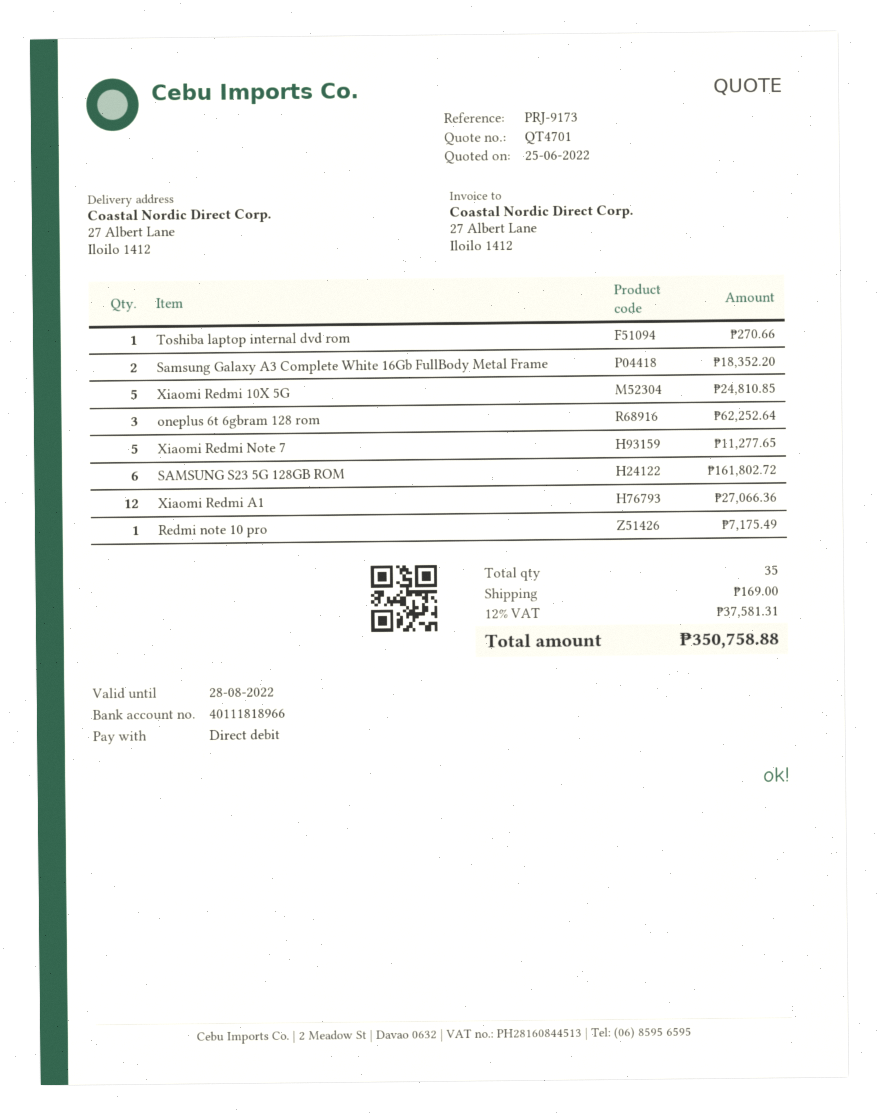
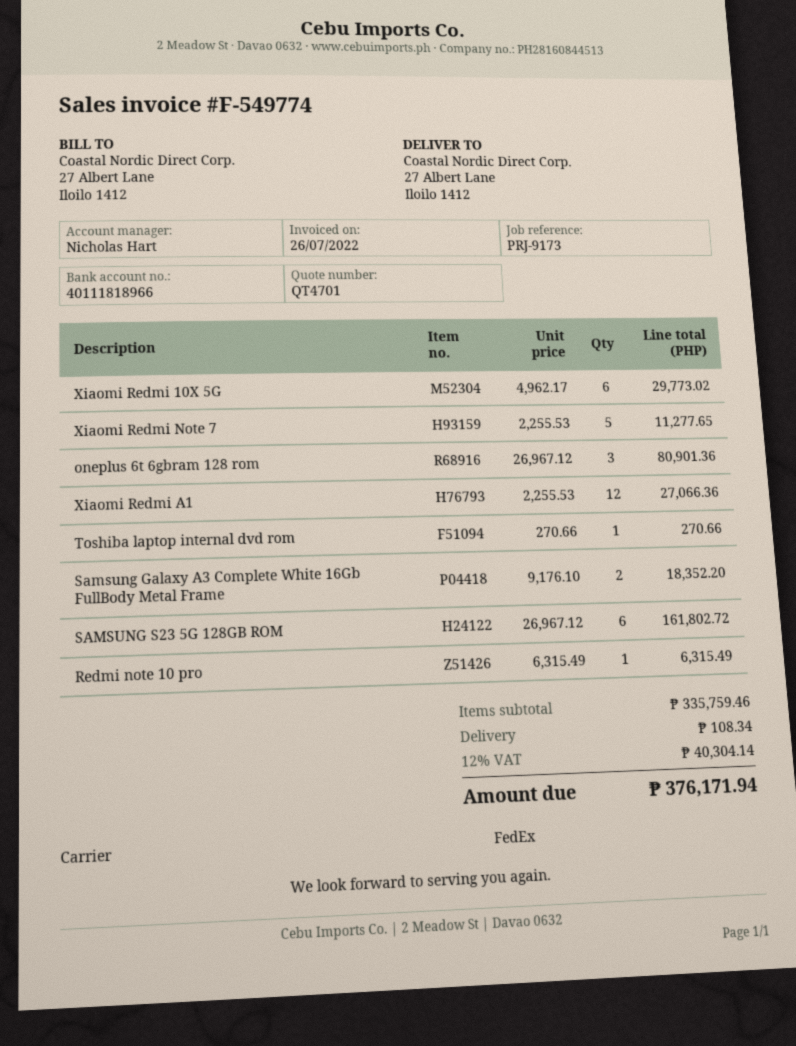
Xiaomi Redmi 10X 5G: 5 for 24810.85 -> 6 for 29773.02
oneplus 6t 6gbram 128 rom: 3 for 62252.64 -> 3 for 80901.36
Redmi note 10 pro: 1 for 7175.49 -> 1 for 6315.49
shipping: 169.00 -> 108.34
tax: 12% = 37581.31 -> 12% = 40304.14
total: 350758.88 -> 376171.94

